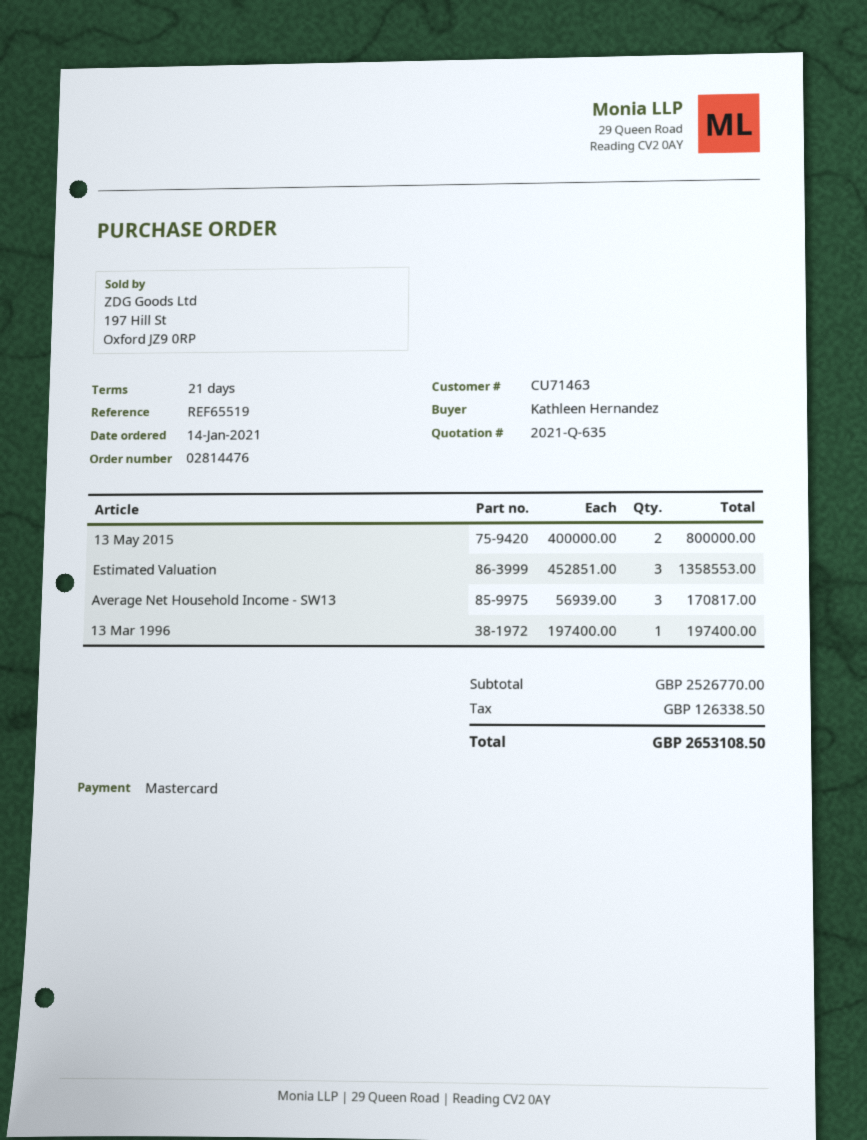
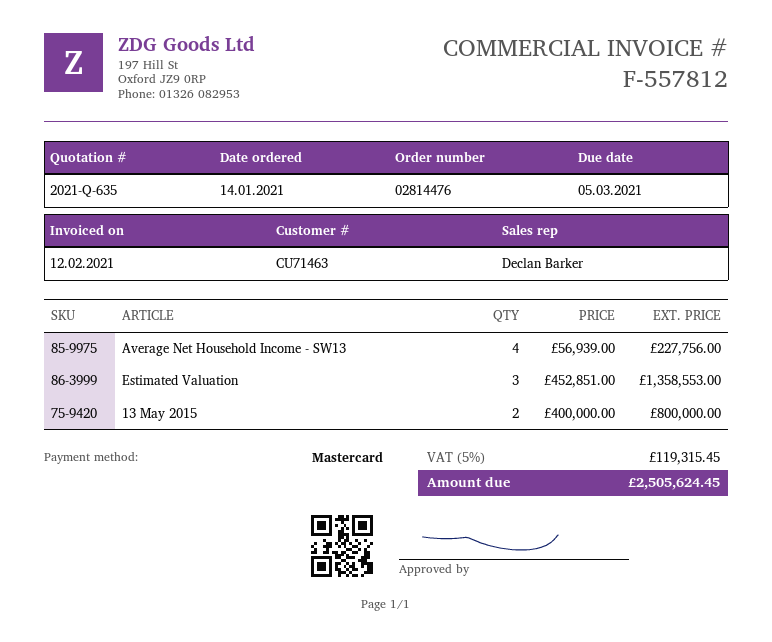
Average Net Household Income - SW13: 3 x 56939.00 = 170817.00 -> 4 x 56939.00 = 227756.00
13 Mar 1996: 1 x 197400.00 = 197400.00 -> none
tax: 126338.50 -> 119315.45
total: 2653108.50 -> 2505624.45

